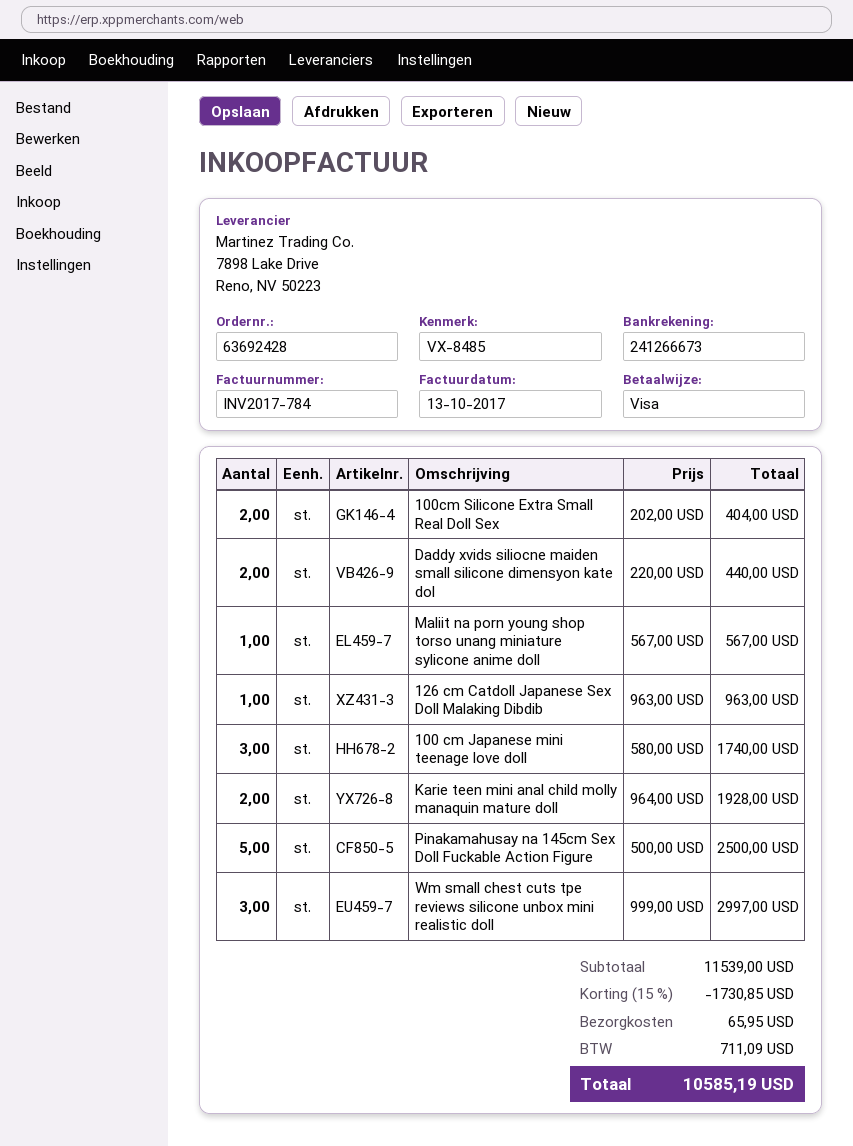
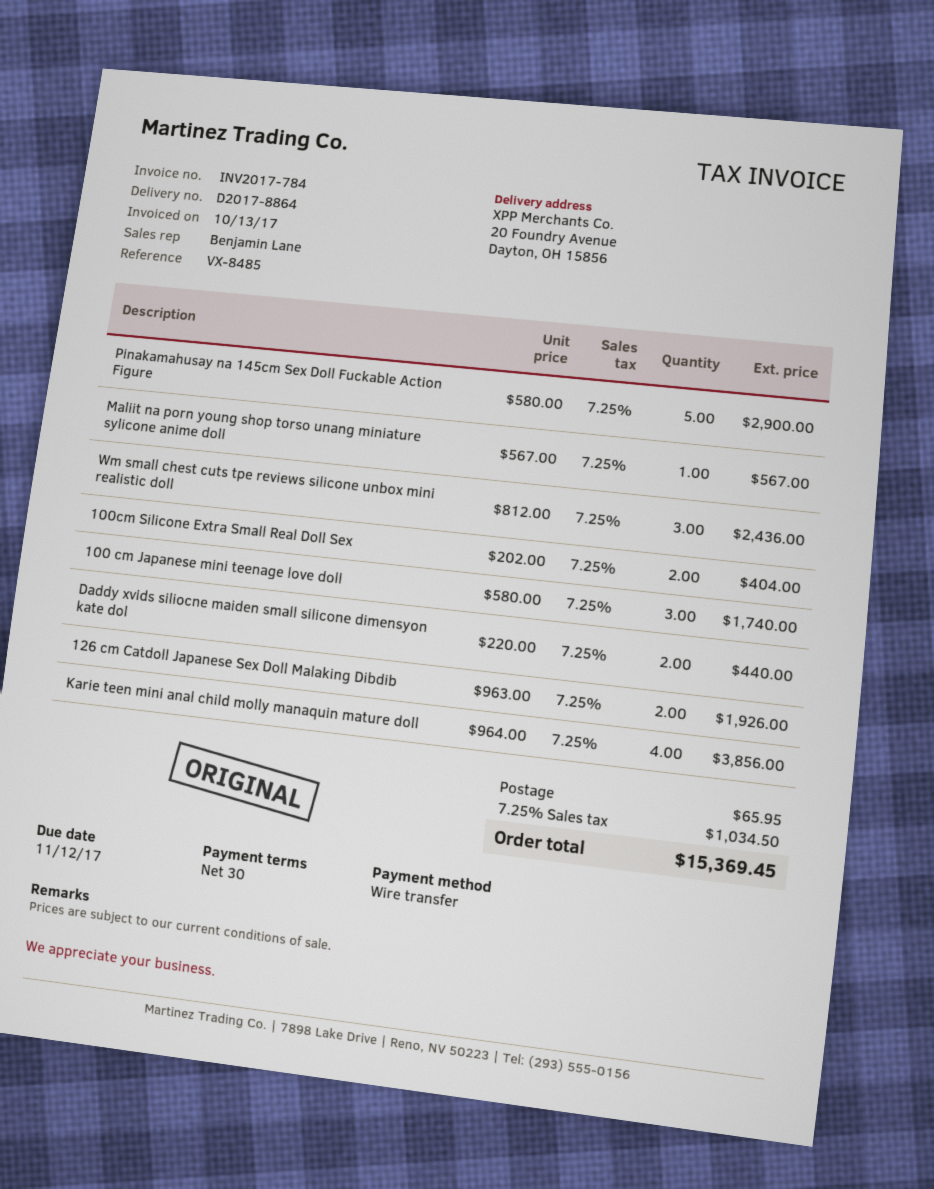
payment method: Visa -> bank transfer
126 cm Catdoll Japanese Sex Doll Malaking Dibdib: 1 x 963.00 = 963.00 -> 2 x 963.00 = 1926.00
Karie teen mini anal child molly manaquin mature doll: 2 x 964.00 = 1928.00 -> 4 x 964.00 = 3856.00
Pinakamahusay na 145cm Sex Doll Fuckable Action Figure: 5 x 500.00 = 2500.00 -> 5 x 580.00 = 2900.00
Wm small chest cuts tpe reviews silicone unbox mini realistic doll: 3 x 999.00 = 2997.00 -> 3 x 812.00 = 2436.00
discount: 15% = 1730.85 -> none
tax: 711.09 -> 1034.50
total: 10585.19 -> 15369.45

